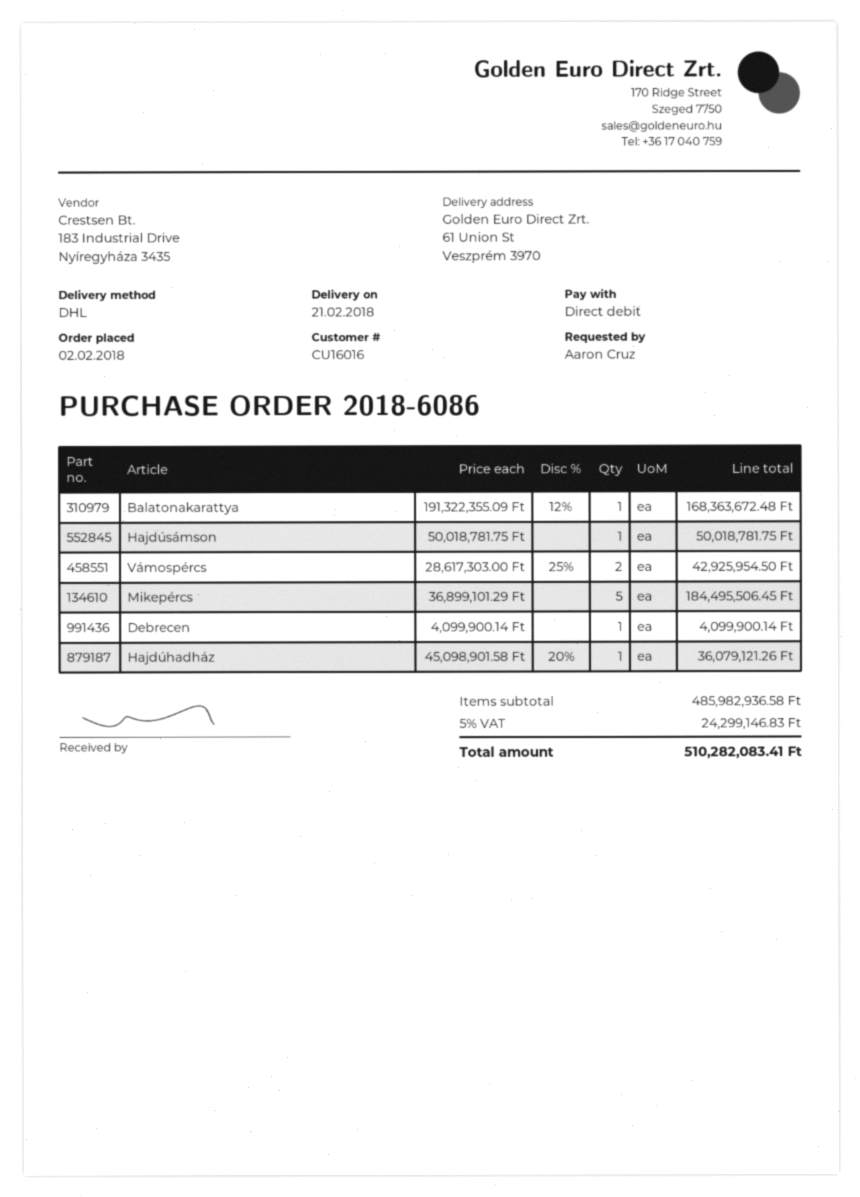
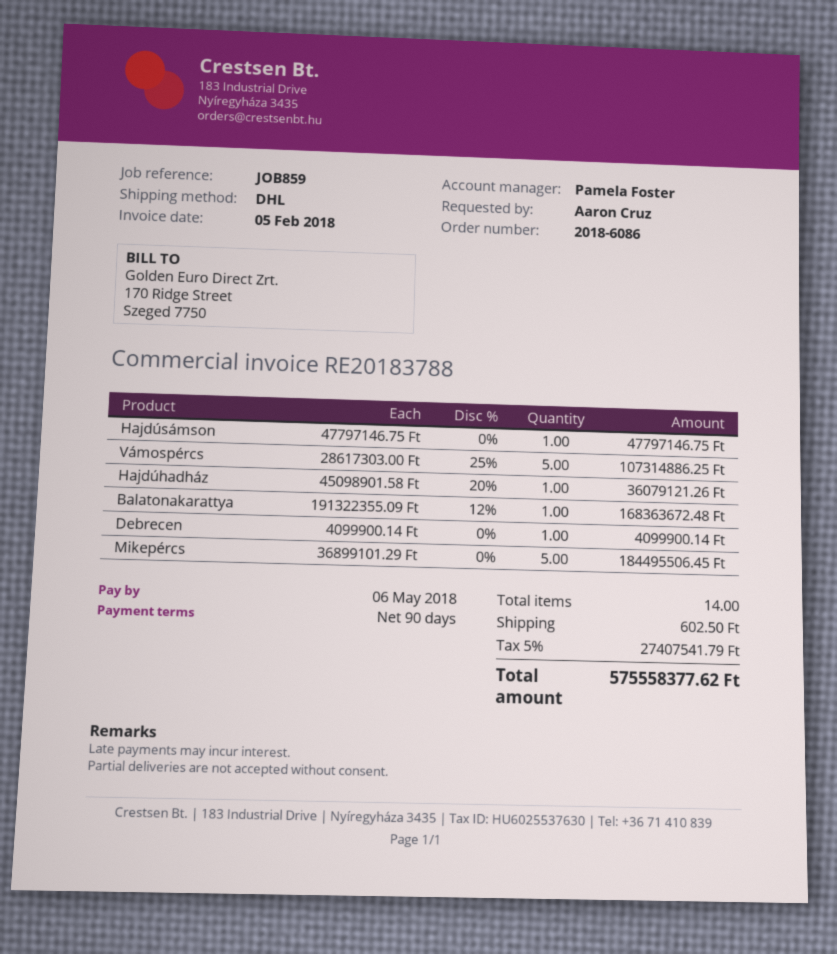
Hajdúsámson: 1 x 50018781.75 = 50018781.75 -> 1 x 47797146.75 = 47797146.75
Vámospércs: 2 x 28617303.00 - 25% = 42925954.50 -> 5 x 28617303.00 - 25% = 107314886.25
shipping: none -> 602.50
tax: 5% = 24299146.83 -> 5% = 27407541.79
total: 510282083.41 -> 575558377.62

